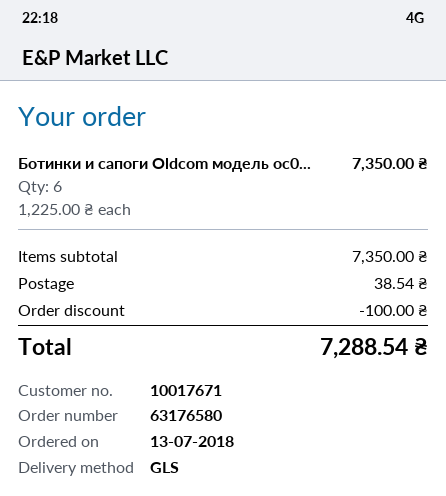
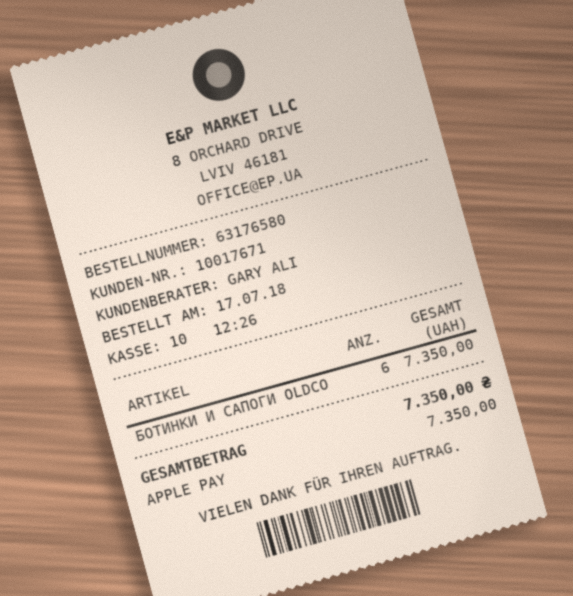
order date: 2018-07-13 -> 2018-07-17
discount: 100.00 -> none
shipping: 38.54 -> none
total: 7288.54 -> 7350.00

